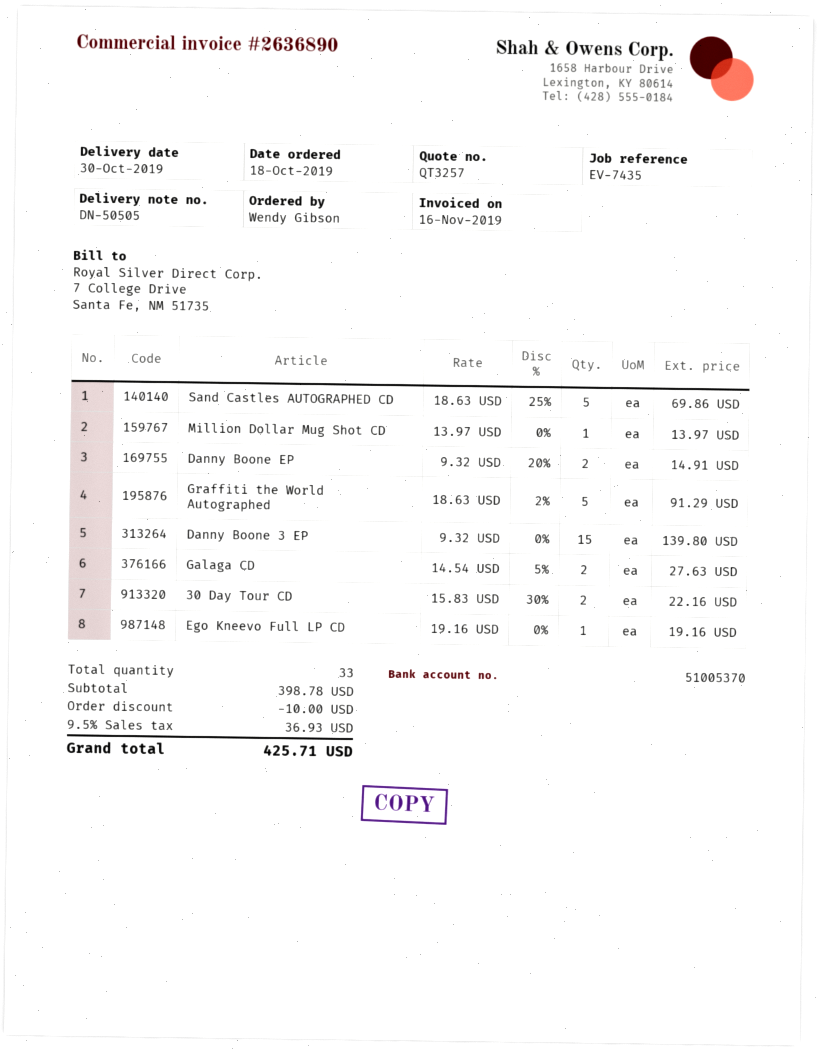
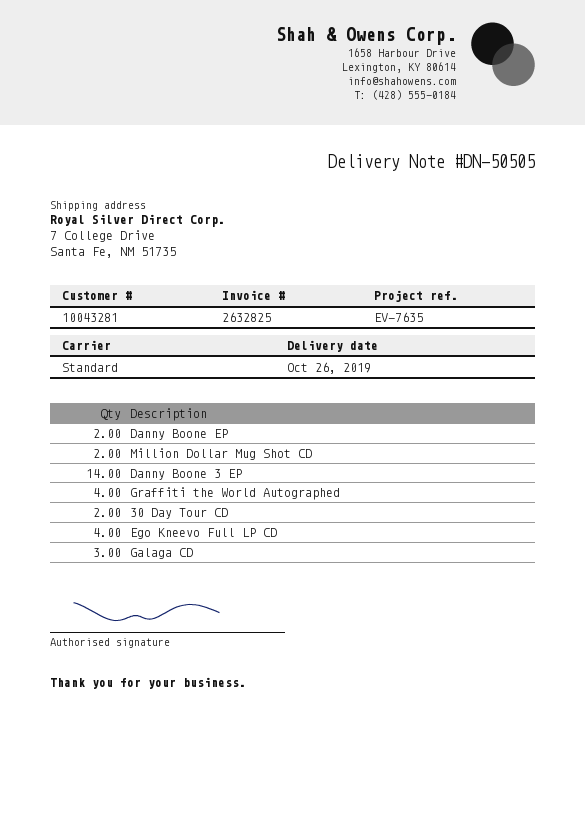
delivery date: 2019-10-30 -> 2019-10-26
invoice number: 2636890 -> 2632825
reference: EV-7435 -> EV-7635
Sand Castles AUTOGRAPHED CD: 5 -> none
Million Dollar Mug Shot CD: 1 -> 2
Graffiti the World Autographed: 5 -> 4
Danny Boone 3 EP: 15 -> 14
Galaga CD: 2 -> 3
Ego Kneevo Full LP CD: 1 -> 4

